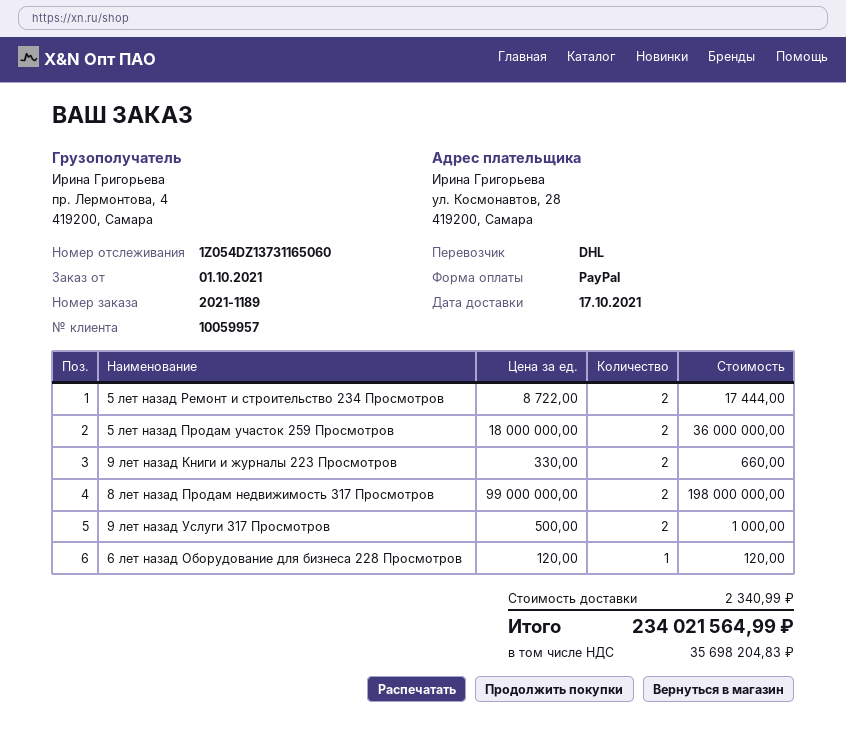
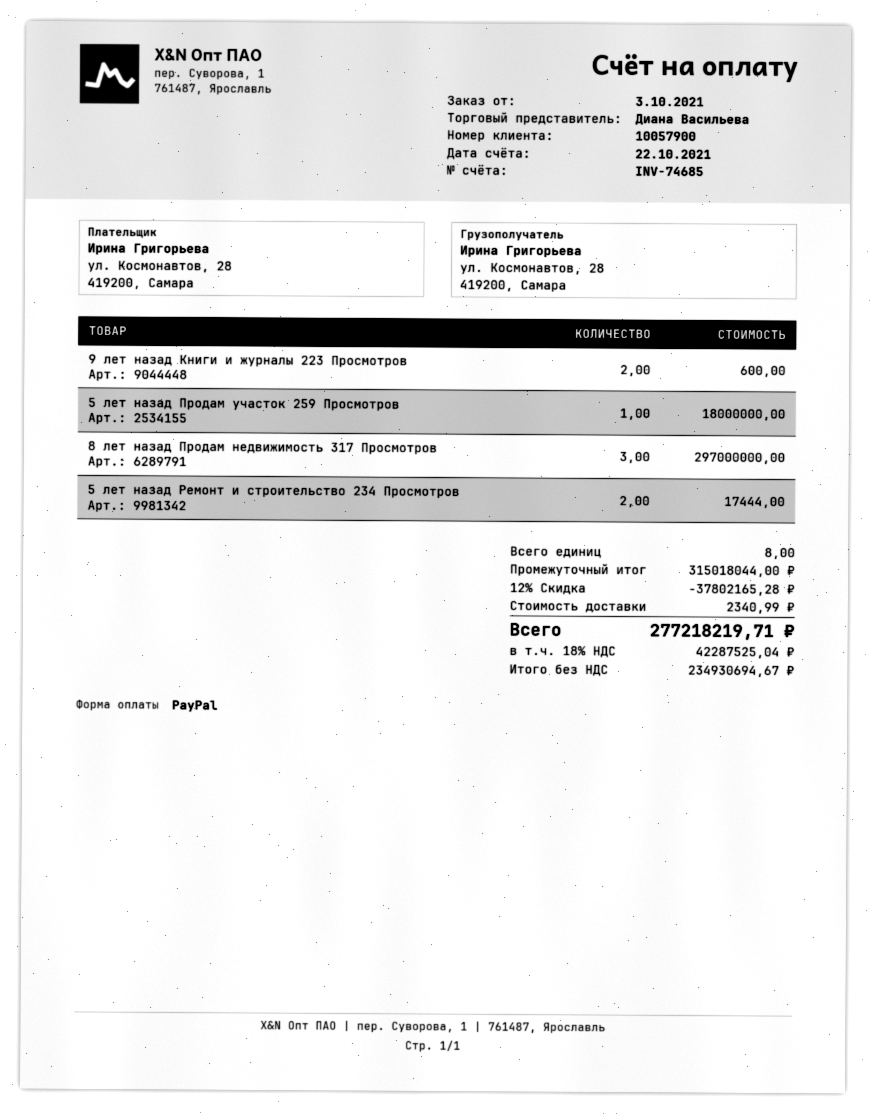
order date: 2021-10-01 -> 2021-10-03
customer number: 10059957 -> 10057900
ship to: пр. Лермонтова, 4, 419200, Самара -> ул. Космонавтов, 28, 419200, Самара
5 лет назад Продам участок 259 Просмотров: 2 for 36000000.00 -> 1 for 18000000.00
9 лет назад Книги и журналы 223 Просмотров: 2 for 660.00 -> 2 for 600.00
8 лет назад Продам недвижимость 317 Просмотров: 2 for 198000000.00 -> 3 for 297000000.00
9 лет назад Услуги 317 Просмотров: 2 for 1000.00 -> none
6 лет назад Оборудование для бизнеса 228 Просмотров: 1 for 120.00 -> none
discount: none -> 12% = 37802165.28
tax: 35698204.83 -> 42287525.04
total: 234021564.99 -> 277218219.71

